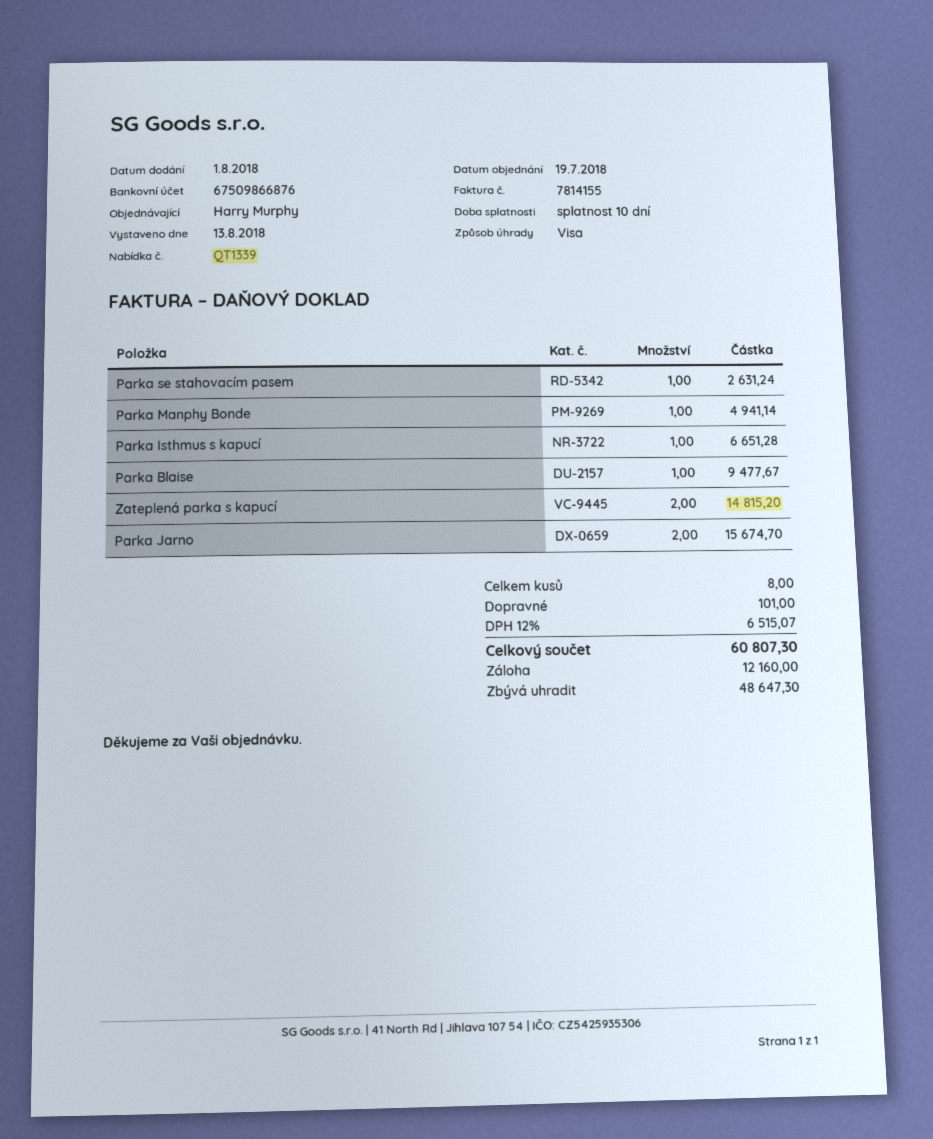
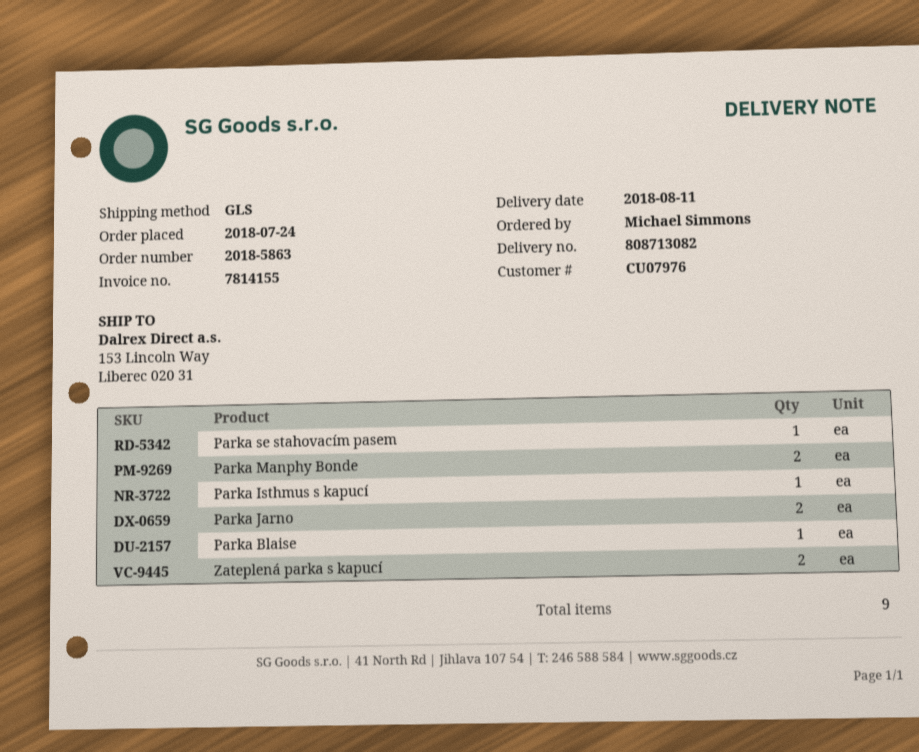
order date: 2018-07-19 -> 2018-07-24
delivery date: 2018-08-01 -> 2018-08-11
ordered by: Harry Murphy -> Michael Simmons
Parka Manphy Bonde: 1 -> 2
total quantity: 8 -> 9

